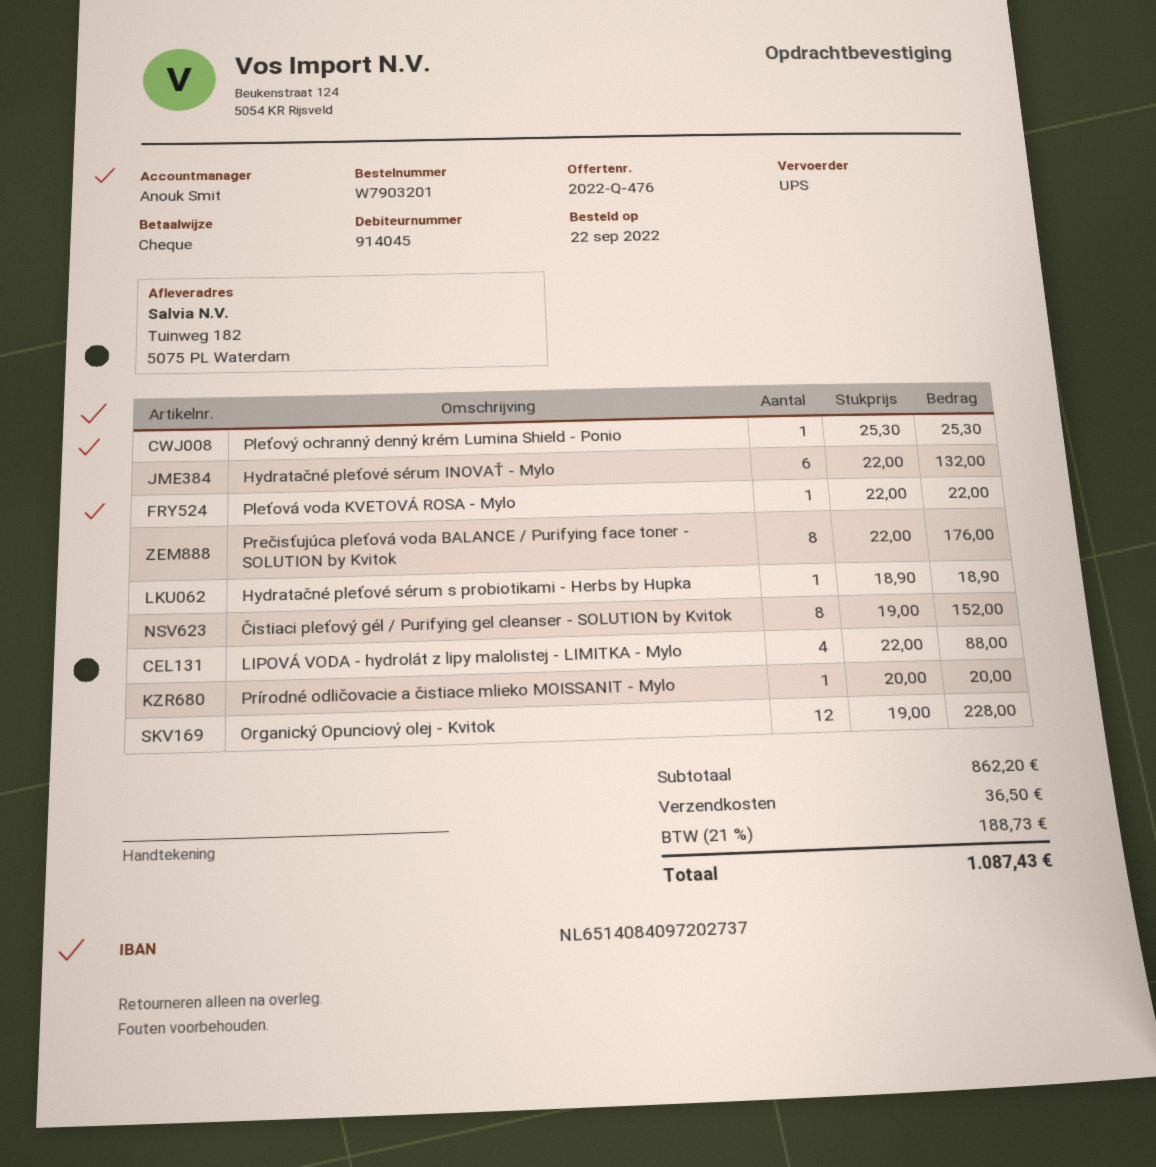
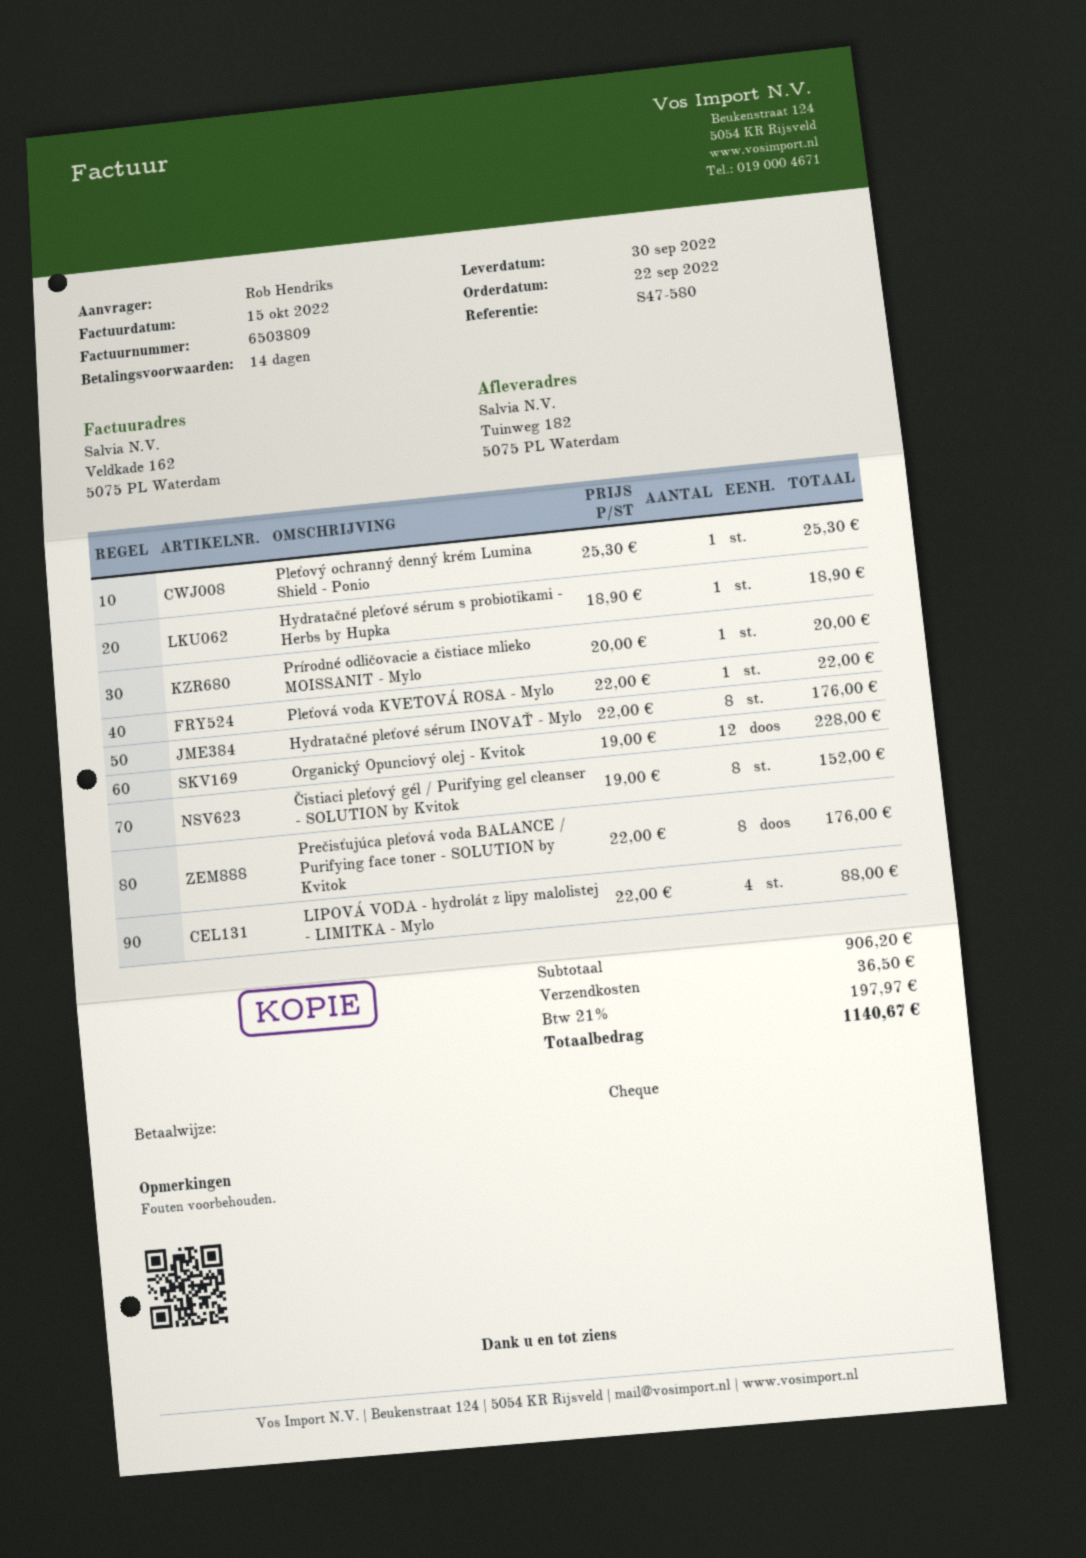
Hydratačné pleťové sérum INOVAŤ - Mylo: 6 x 22.00 = 132.00 -> 8 x 22.00 = 176.00
subtotal: 862.20 -> 906.20
tax: 21% = 188.73 -> 21% = 197.97
total: 1087.43 -> 1140.67

